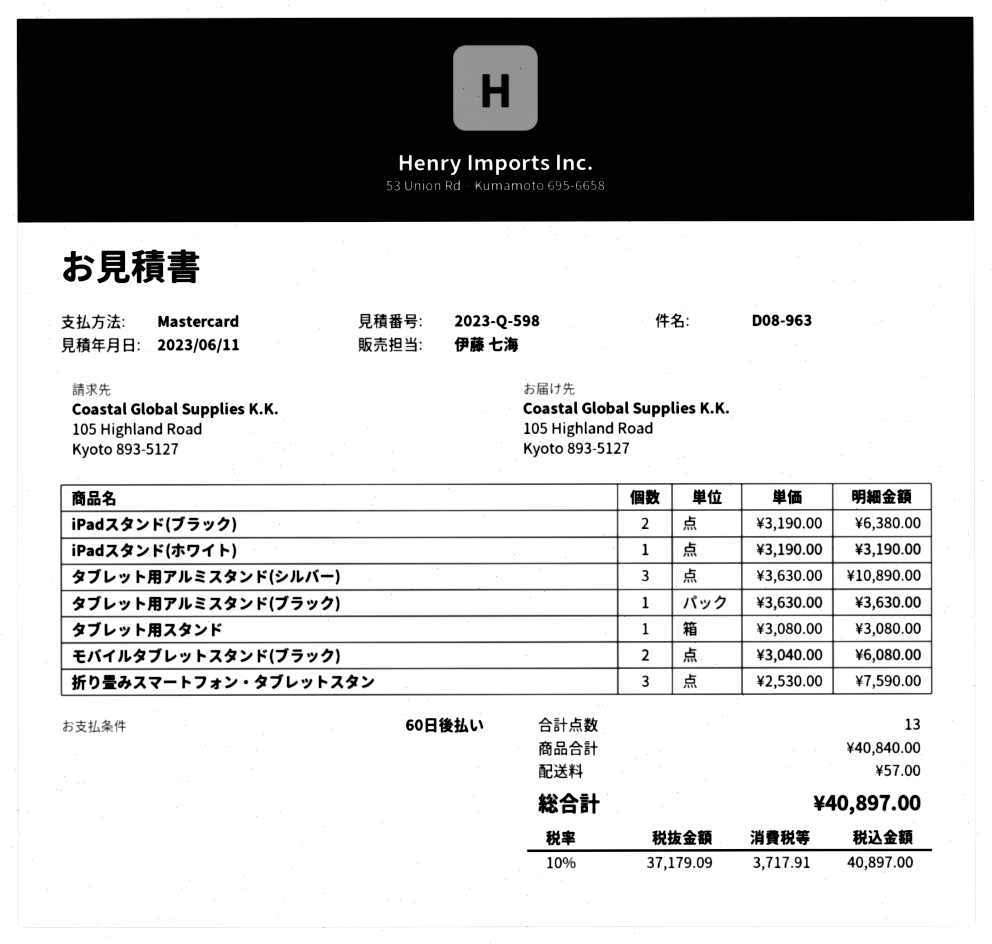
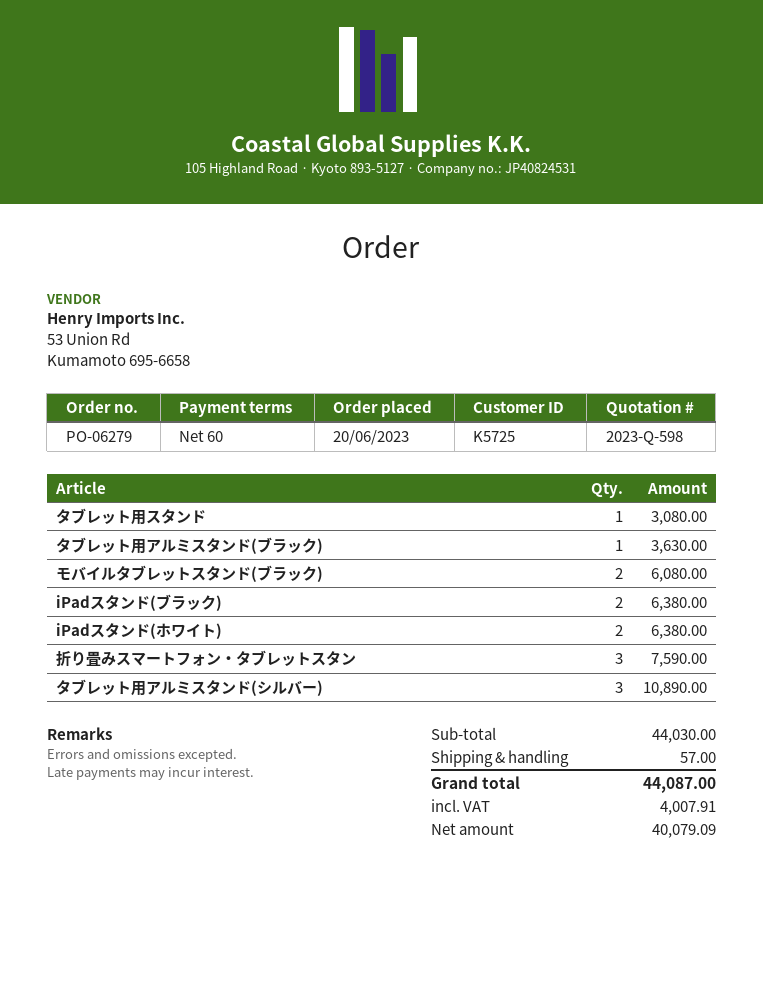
iPadスタンド(ホワイト): 1 for 3190.00 -> 2 for 6380.00
subtotal: 40840.00 -> 44030.00
net: 37179.09 -> 40079.09
tax: 3717.91 -> 4007.91
total: 40897.00 -> 44087.00

